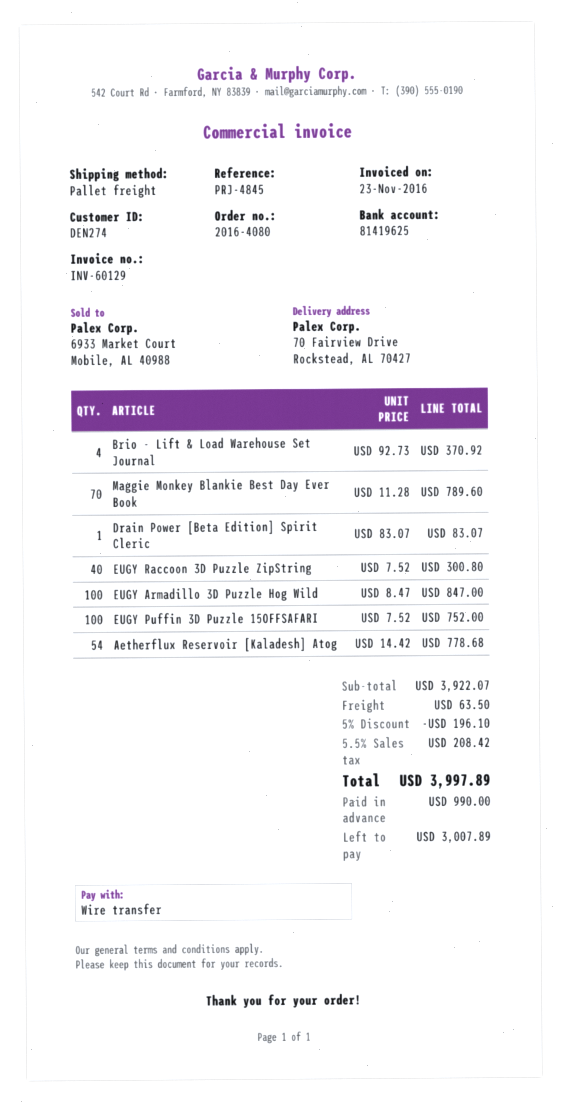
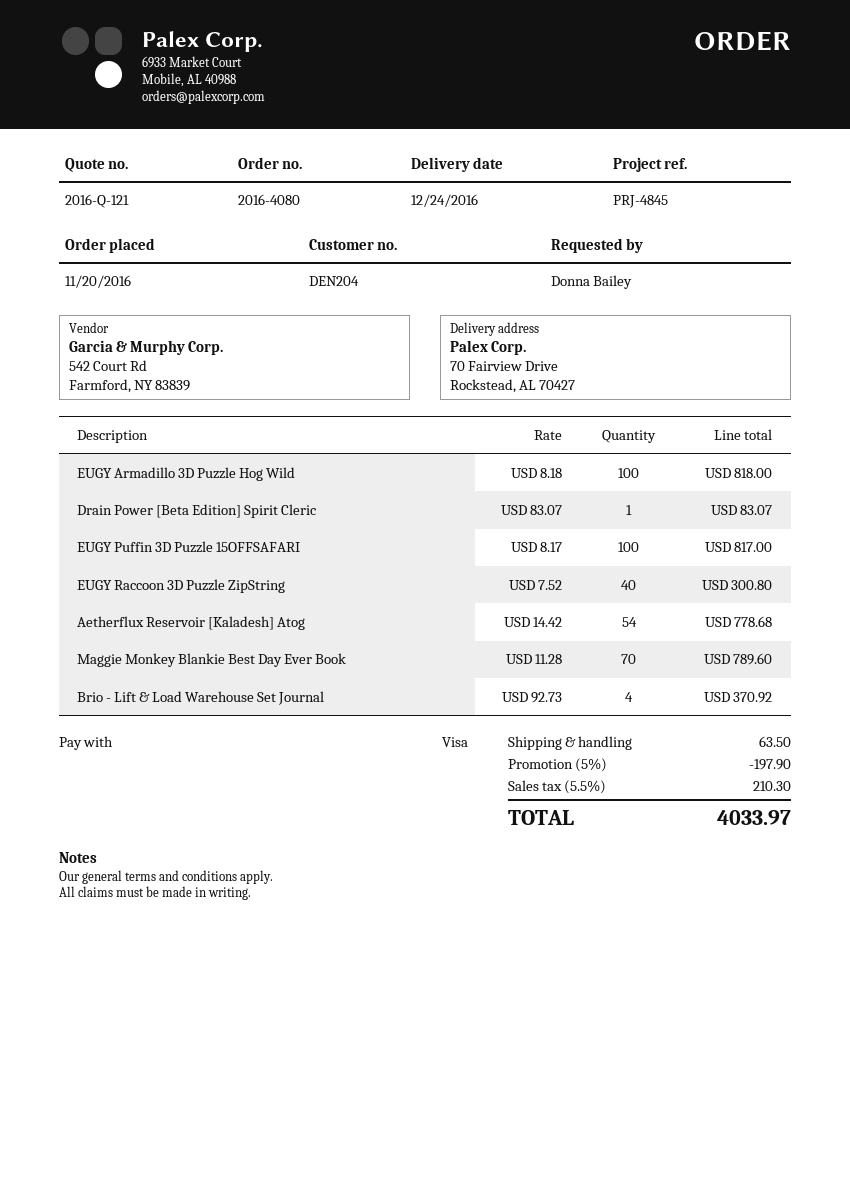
customer number: DEN274 -> DEN204
payment method: bank transfer -> Visa
EUGY Armadillo 3D Puzzle Hog Wild: 100 x 8.47 = 847.00 -> 100 x 8.18 = 818.00
EUGY Puffin 3D Puzzle 15OFFSAFARI: 100 x 7.52 = 752.00 -> 100 x 8.17 = 817.00
discount: 5% = 196.10 -> 5% = 197.90
tax: 5.5% = 208.42 -> 5.5% = 210.30
total: 3997.89 -> 4033.97

